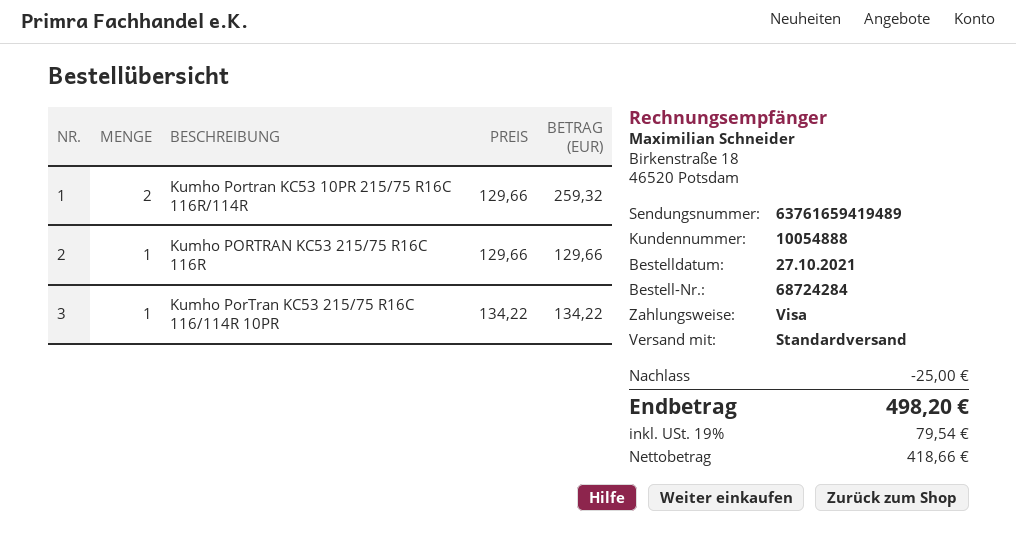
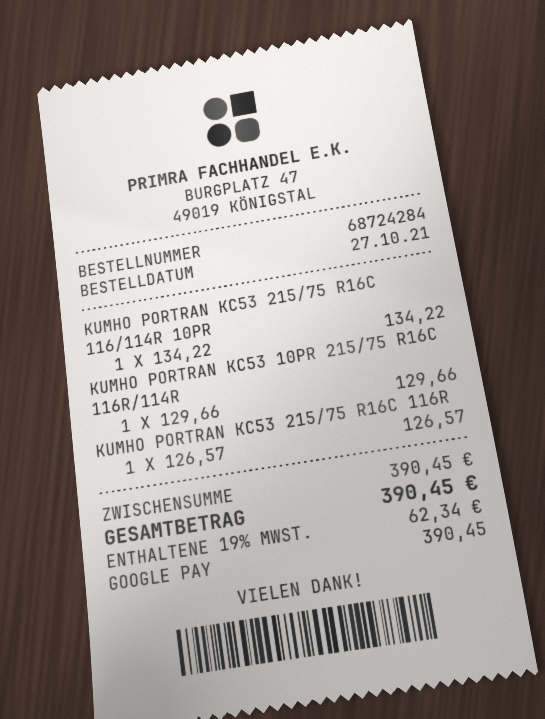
payment method: Visa -> Google Pay
Kumho Portran KC53 10PR 215/75 R16C 116R/114R: 2 x 129.66 = 259.32 -> 1 x 129.66 = 129.66
Kumho PORTRAN KC53 215/75 R16C 116R: 1 x 129.66 = 129.66 -> 1 x 126.57 = 126.57
discount: 25.00 -> none
tax: 19% = 79.54 -> 19% = 62.34
total: 498.20 -> 390.45

